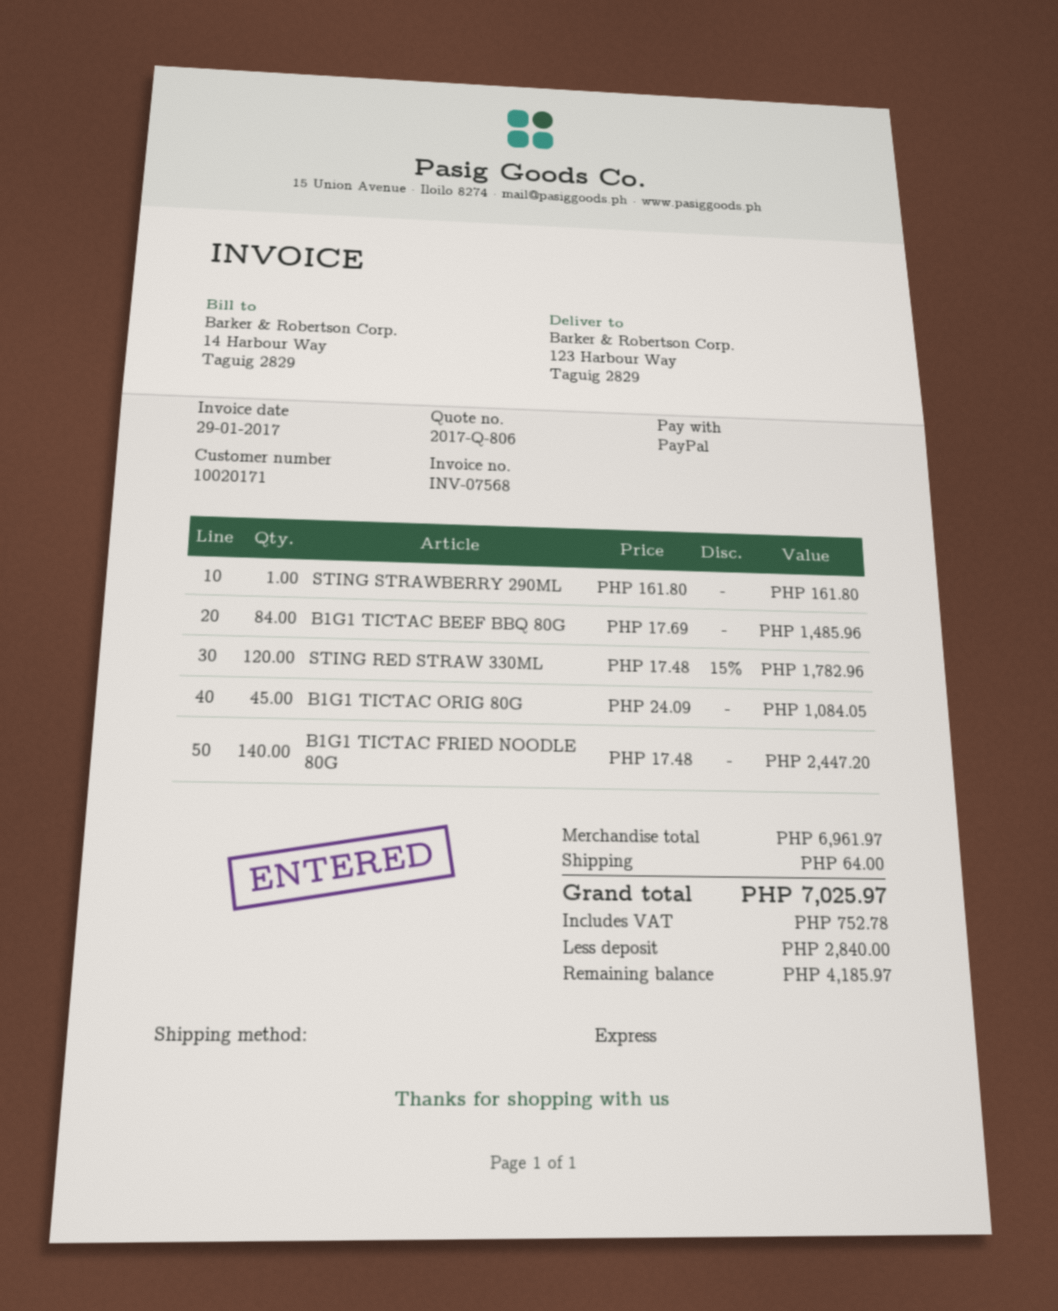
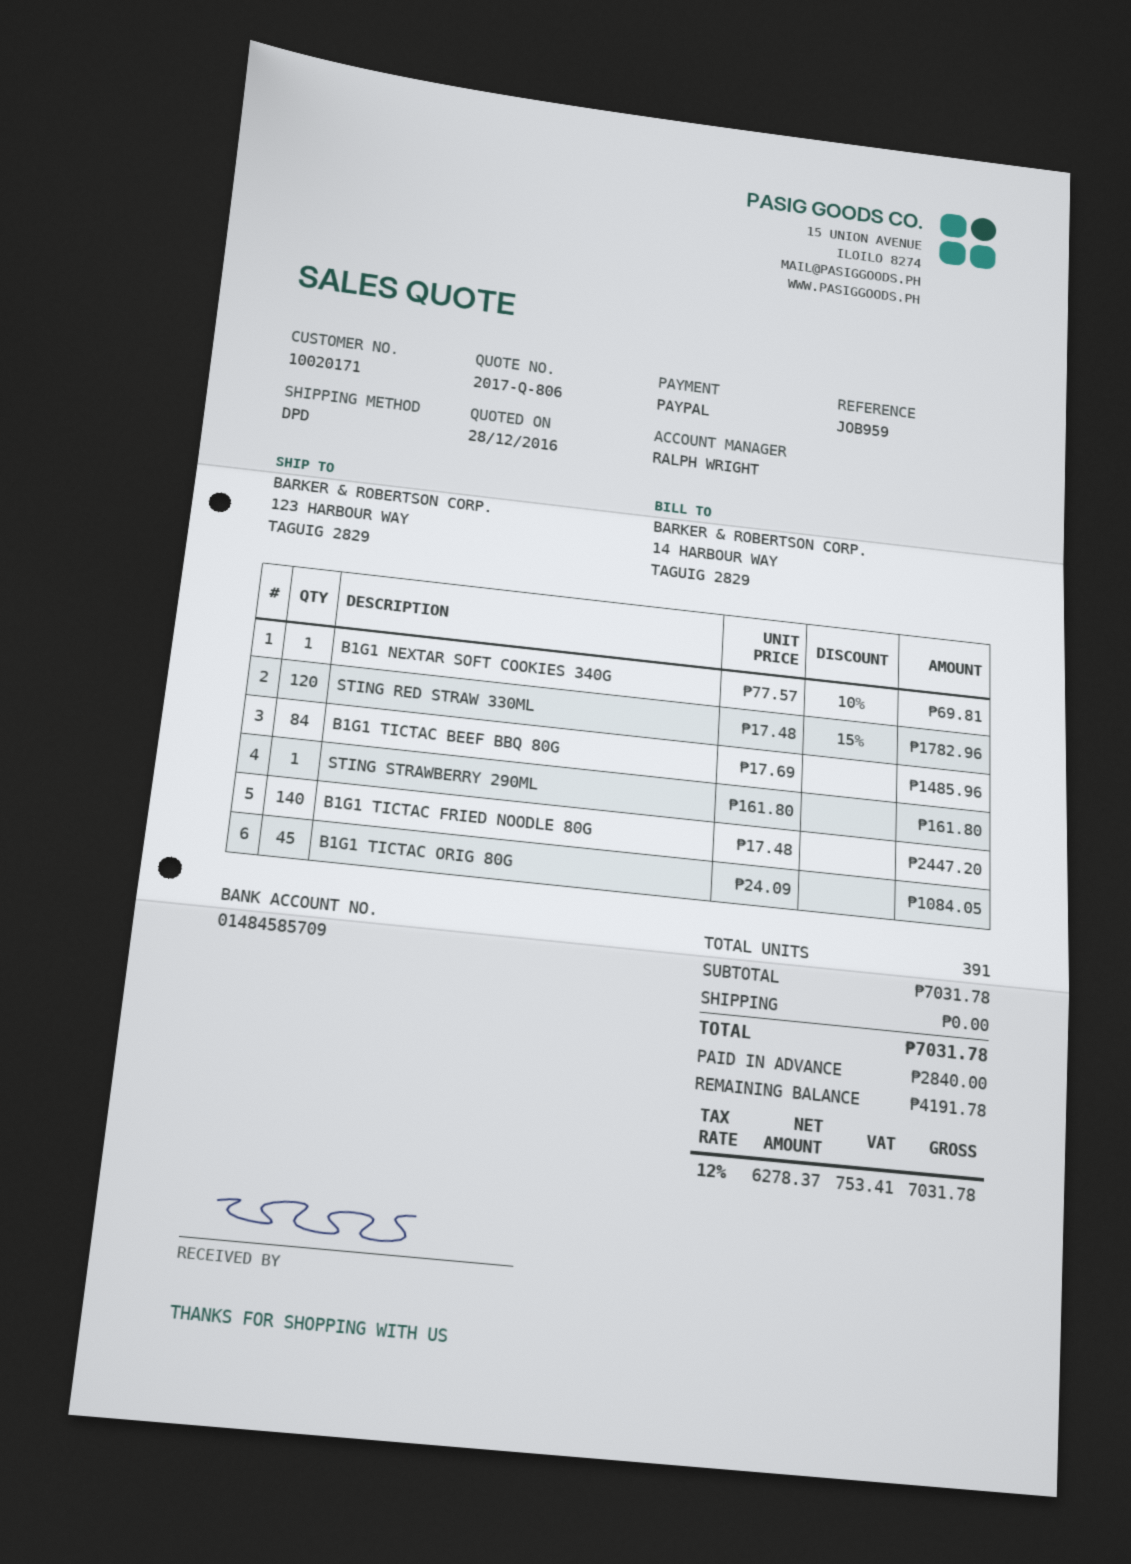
shipping method: express -> DPD
B1G1 NEXTAR SOFT COOKIES 340G: none -> 1 x 77.57 - 10% = 69.81
subtotal: 6961.97 -> 7031.78
shipping: 64.00 -> 0.00
tax: 752.78 -> 753.41
total: 7025.97 -> 7031.78
balance: 4185.97 -> 4191.78

